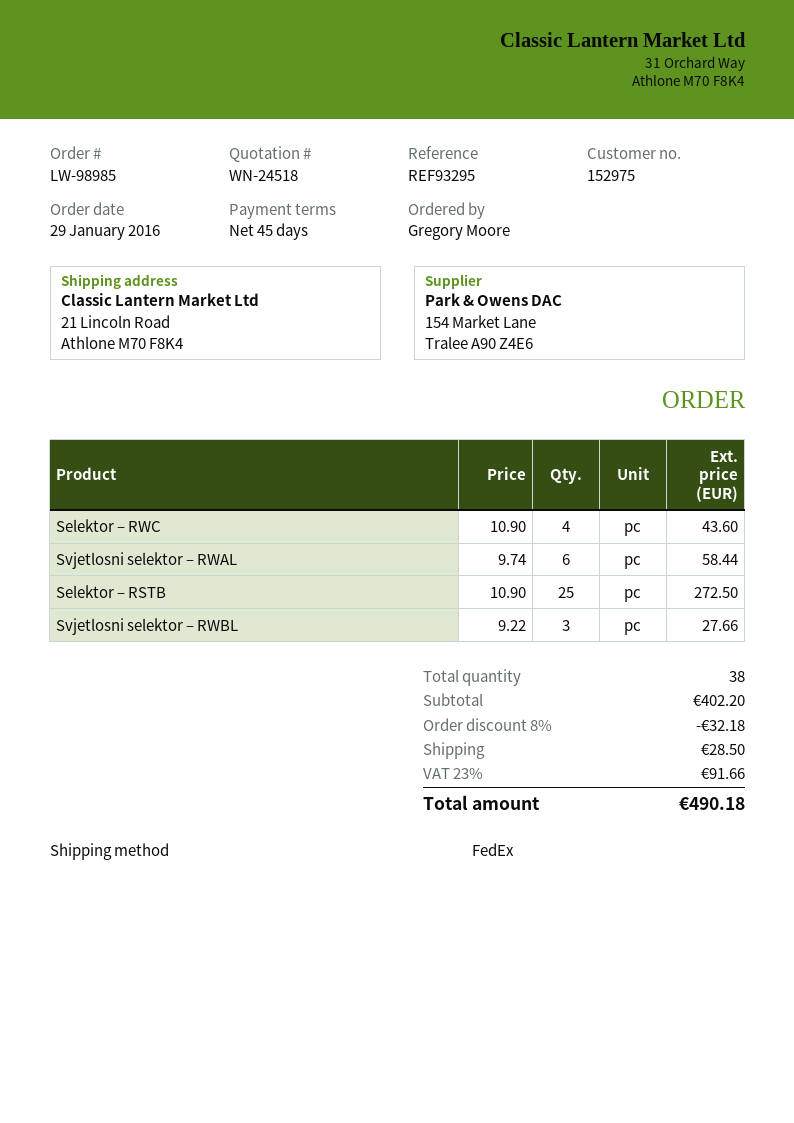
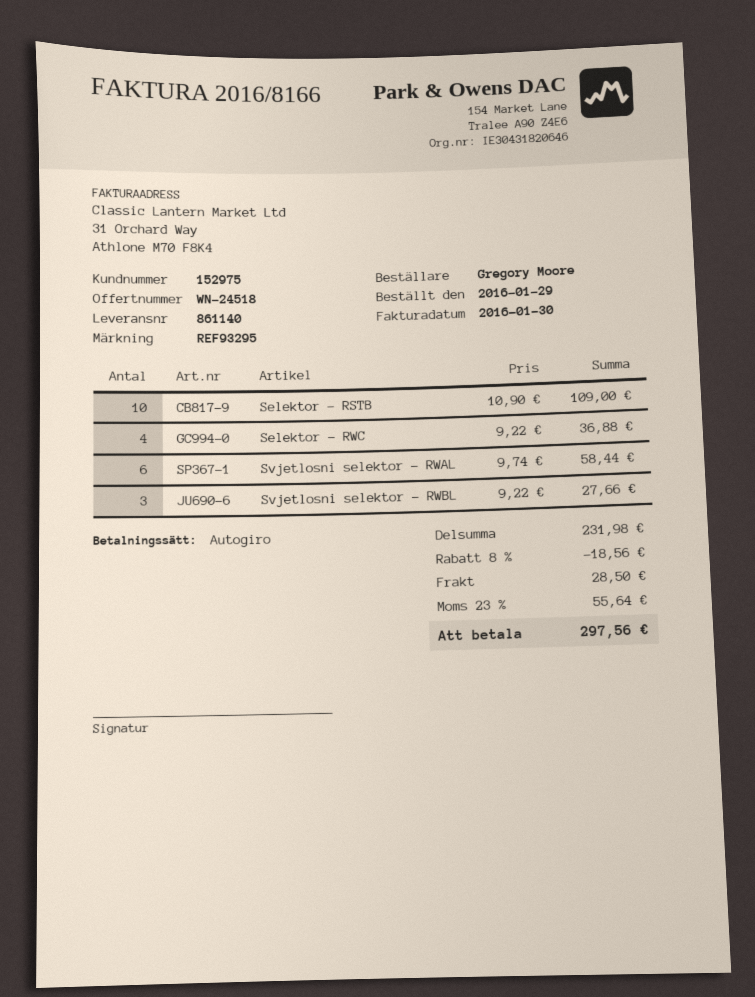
Selektor – RWC: 4 x 10.90 = 43.60 -> 4 x 9.22 = 36.88
Selektor – RSTB: 25 x 10.90 = 272.50 -> 10 x 10.90 = 109.00
subtotal: 402.20 -> 231.98
discount: 8% = 32.18 -> 8% = 18.56
tax: 23% = 91.66 -> 23% = 55.64
total: 490.18 -> 297.56

